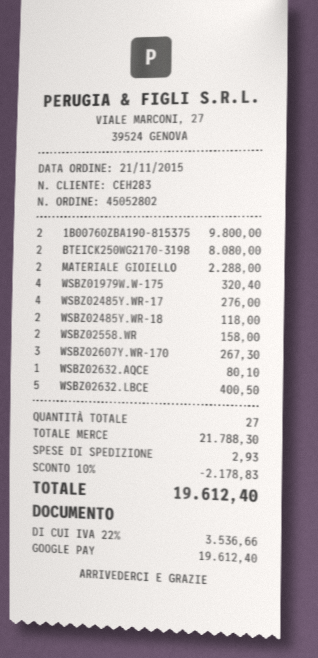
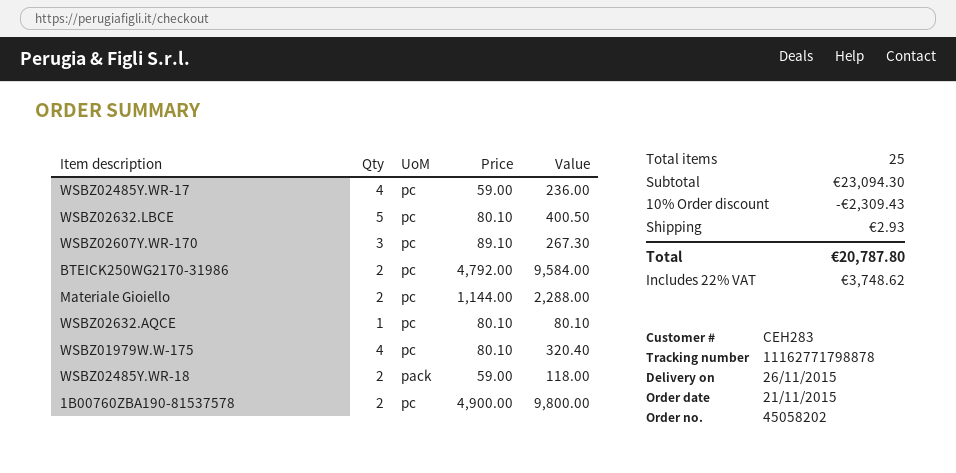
order number: 45052802 -> 45058202
BTEICK250WG2170-3198: 2 for 8080.00 -> 2 for 9584.00
WSBZ02485Y.WR-17: 4 for 276.00 -> 4 for 236.00
WSBZ02558.WR: 2 for 158.00 -> none
total quantity: 27 -> 25
subtotal: 21788.30 -> 23094.30
discount: 10% = 2178.83 -> 10% = 2309.43
tax: 22% = 3536.66 -> 22% = 3748.62
total: 19612.40 -> 20787.80

